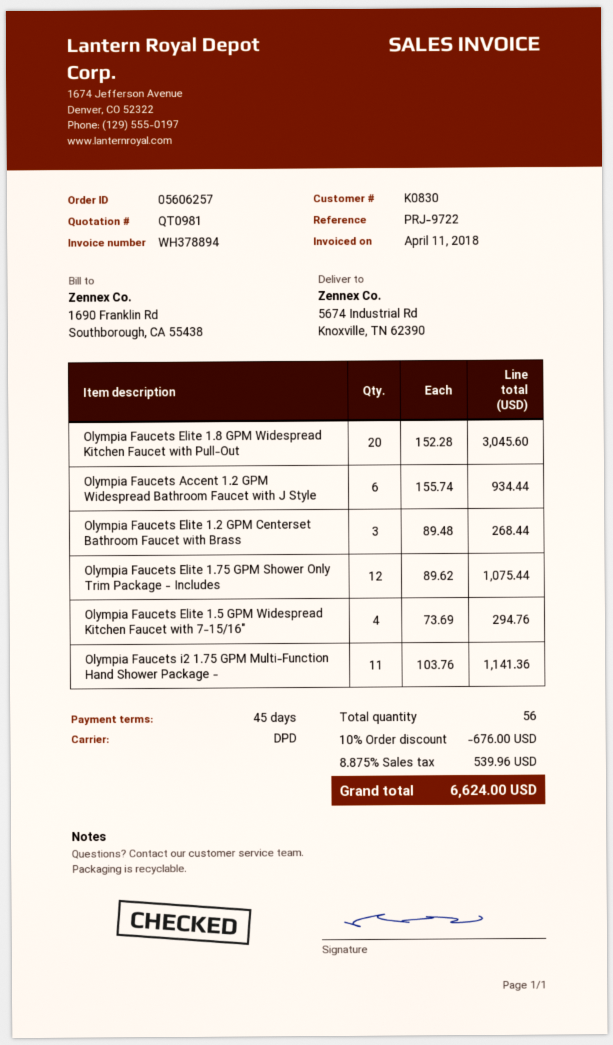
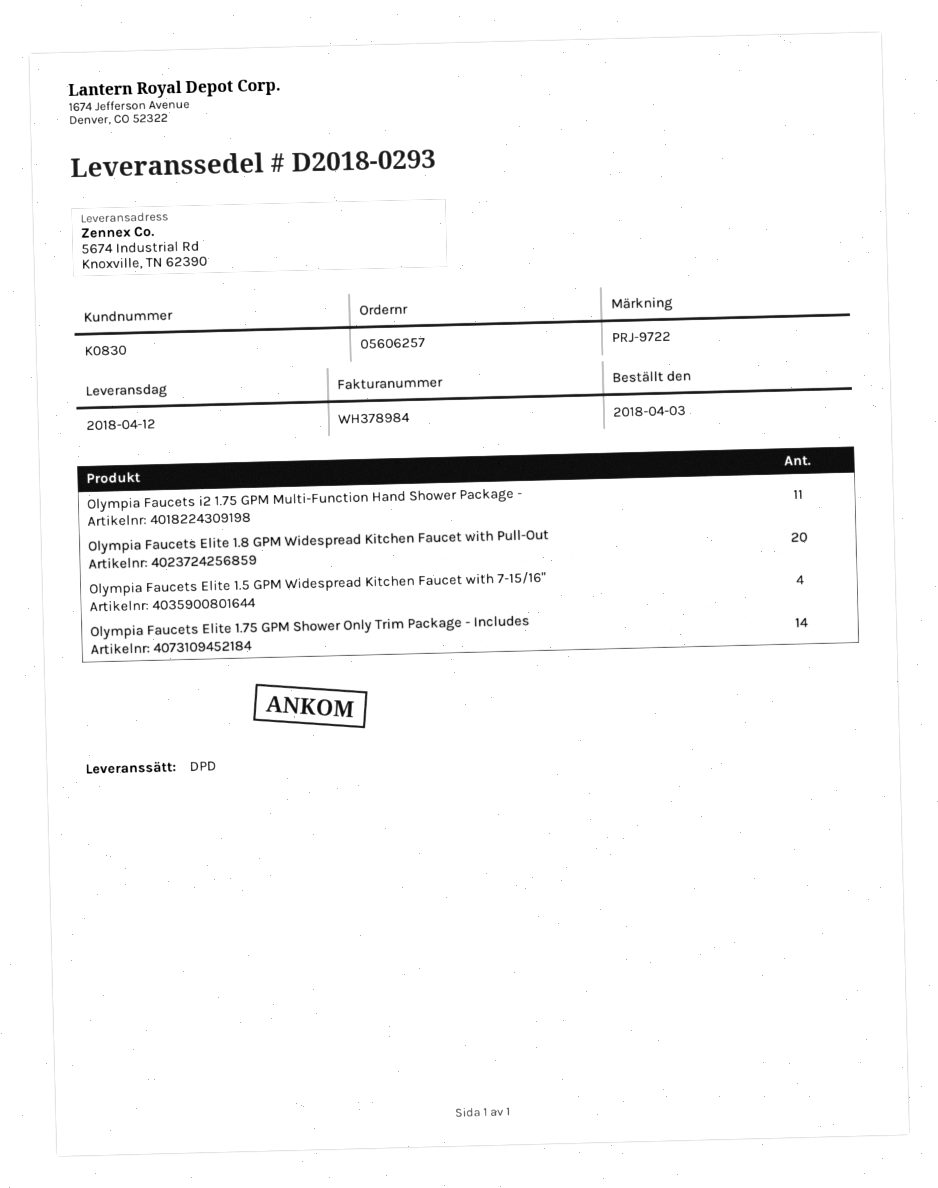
invoice number: WH378894 -> WH378984
Olympia Faucets Accent 1.2 GPM Widespread Bathroom Faucet with J Style: 6 -> none
Olympia Faucets Elite 1.2 GPM Centerset Bathroom Faucet with Brass: 3 -> none
Olympia Faucets Elite 1.75 GPM Shower Only Trim Package - Includes: 12 -> 14

